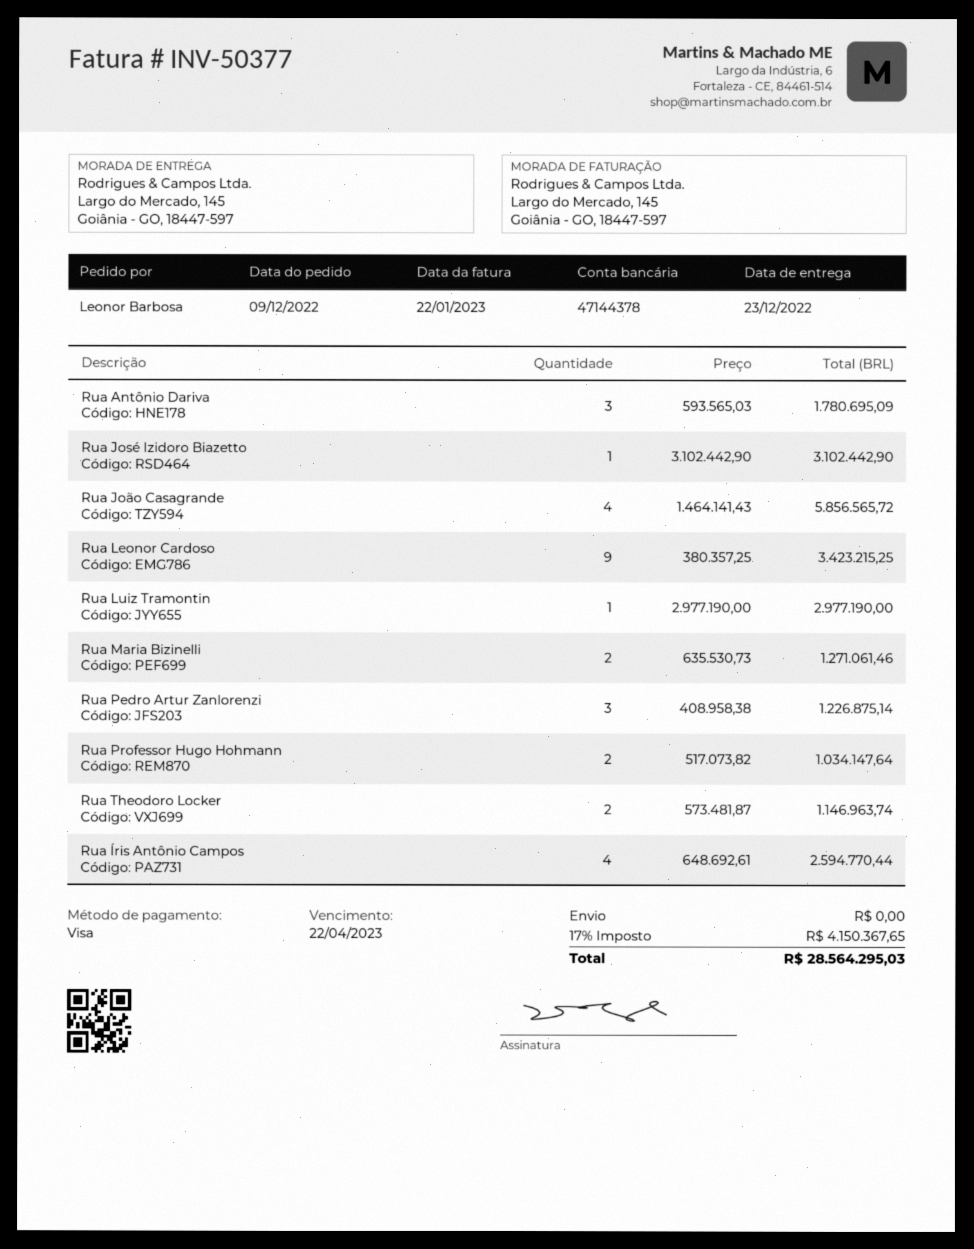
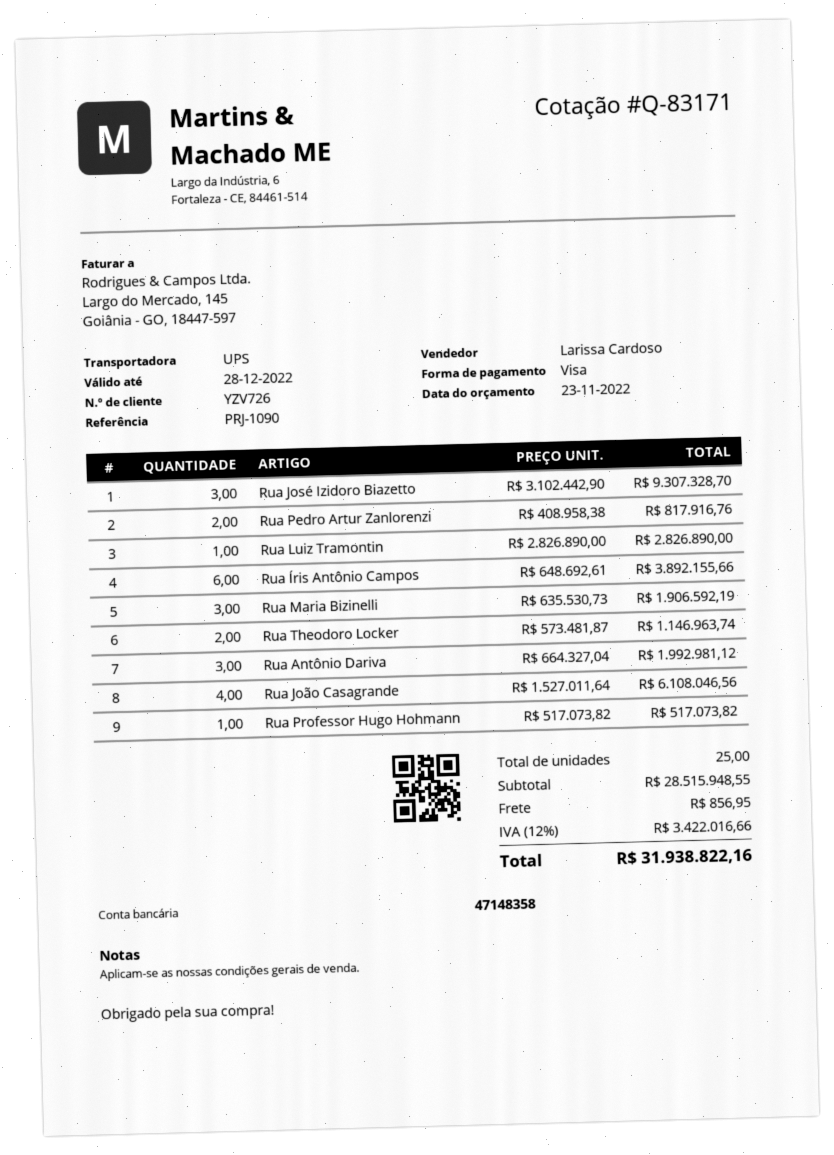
bank account: 47144378 -> 47148358
Rua Antônio Dariva: 3 x 593565.03 = 1780695.09 -> 3 x 664327.04 = 1992981.12
Rua José Izidoro Biazetto: 1 x 3102442.90 = 3102442.90 -> 3 x 3102442.90 = 9307328.70
Rua João Casagrande: 4 x 1464141.43 = 5856565.72 -> 4 x 1527011.64 = 6108046.56
Rua Leonor Cardoso: 9 x 380357.25 = 3423215.25 -> none
Rua Luiz Tramontin: 1 x 2977190.00 = 2977190.00 -> 1 x 2826890.00 = 2826890.00
Rua Maria Bizinelli: 2 x 635530.73 = 1271061.46 -> 3 x 635530.73 = 1906592.19
Rua Pedro Artur Zanlorenzi: 3 x 408958.38 = 1226875.14 -> 2 x 408958.38 = 817916.76
Rua Professor Hugo Hohmann: 2 x 517073.82 = 1034147.64 -> 1 x 517073.82 = 517073.82
Rua Íris Antônio Campos: 4 x 648692.61 = 2594770.44 -> 6 x 648692.61 = 3892155.66
shipping: 0.00 -> 856.95
tax: 17% = 4150367.65 -> 12% = 3422016.66
total: 28564295.03 -> 31938822.16

